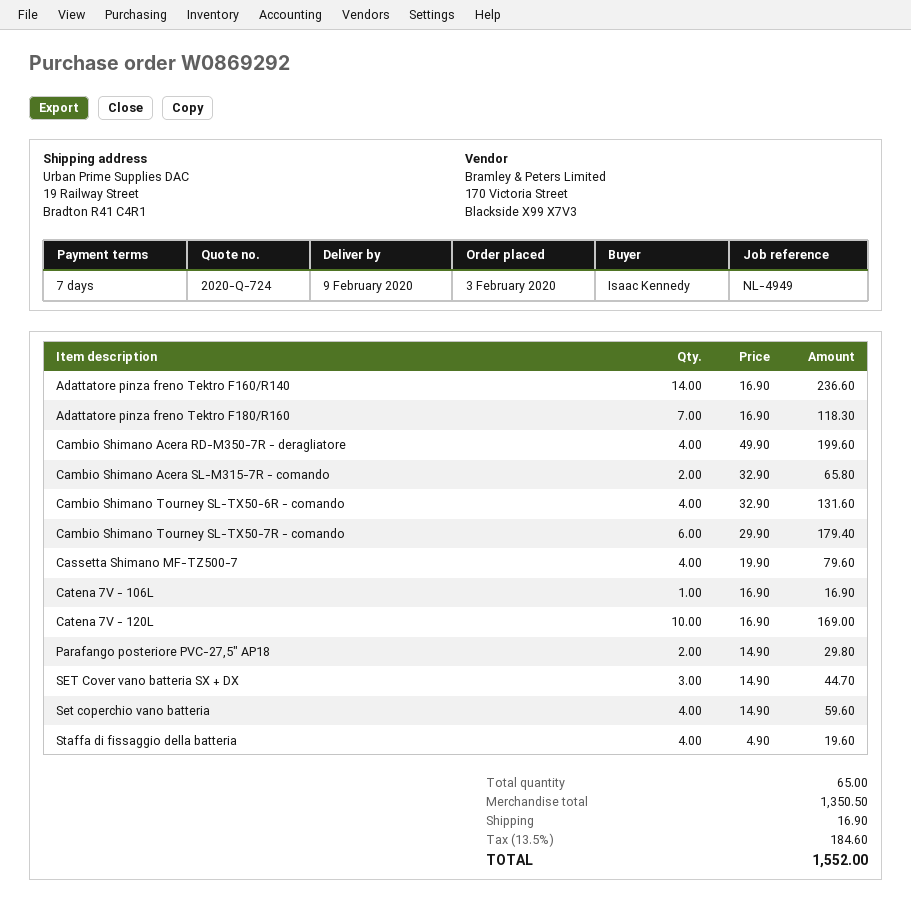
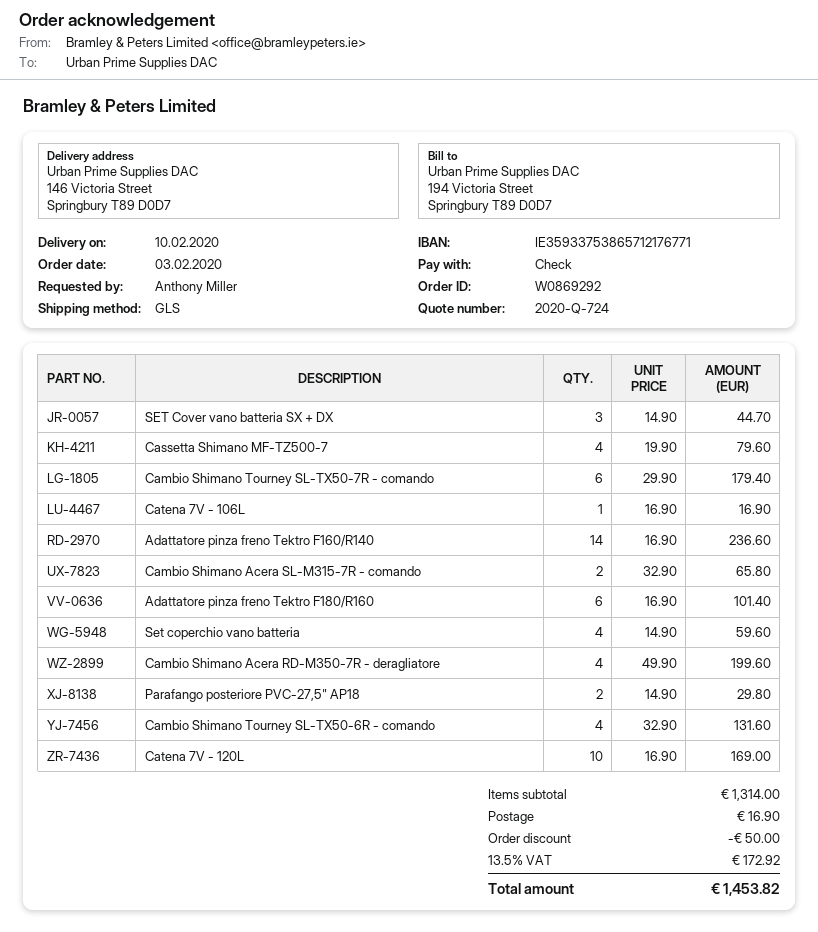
delivery date: 2020-02-09 -> 2020-02-10
ordered by: Isaac Kennedy -> Anthony Miller
ship to: 19 Railway Street, Bradton R41 C4R1 -> 146 Victoria Street, Springbury T89 D0D7
Adattatore pinza freno Tektro F180/R160: 7 x 16.90 = 118.30 -> 6 x 16.90 = 101.40
Staffa di fissaggio della batteria: 4 x 4.90 = 19.60 -> none
subtotal: 1350.50 -> 1314.00
discount: none -> 50.00
tax: 13.5% = 184.60 -> 13.5% = 172.92
total: 1552.00 -> 1453.82

